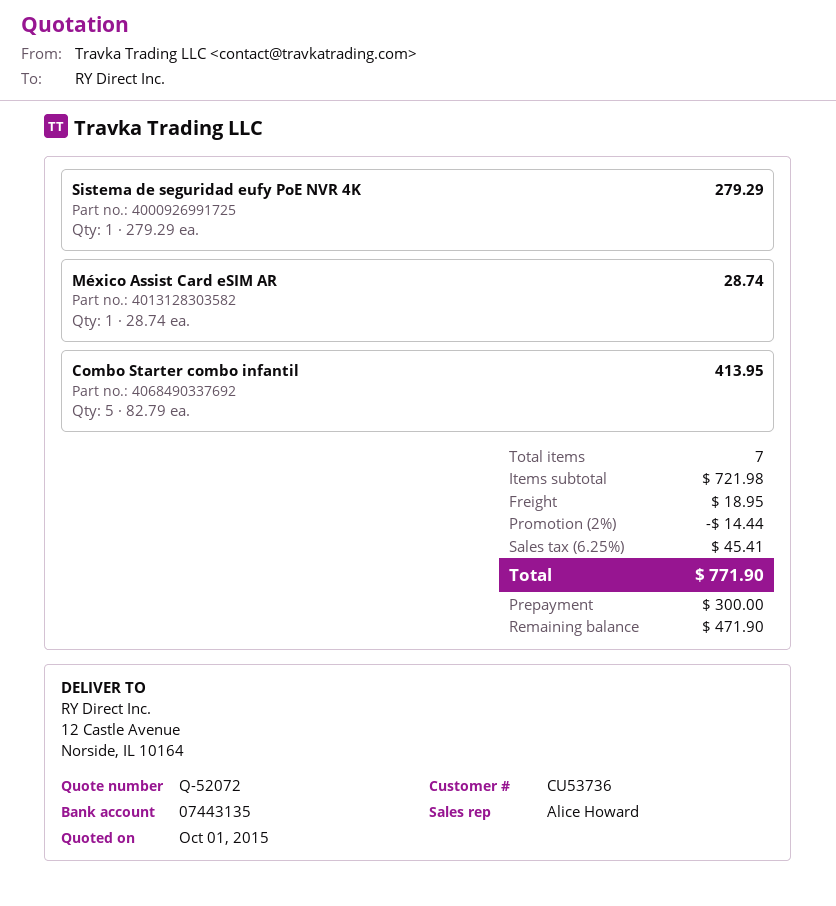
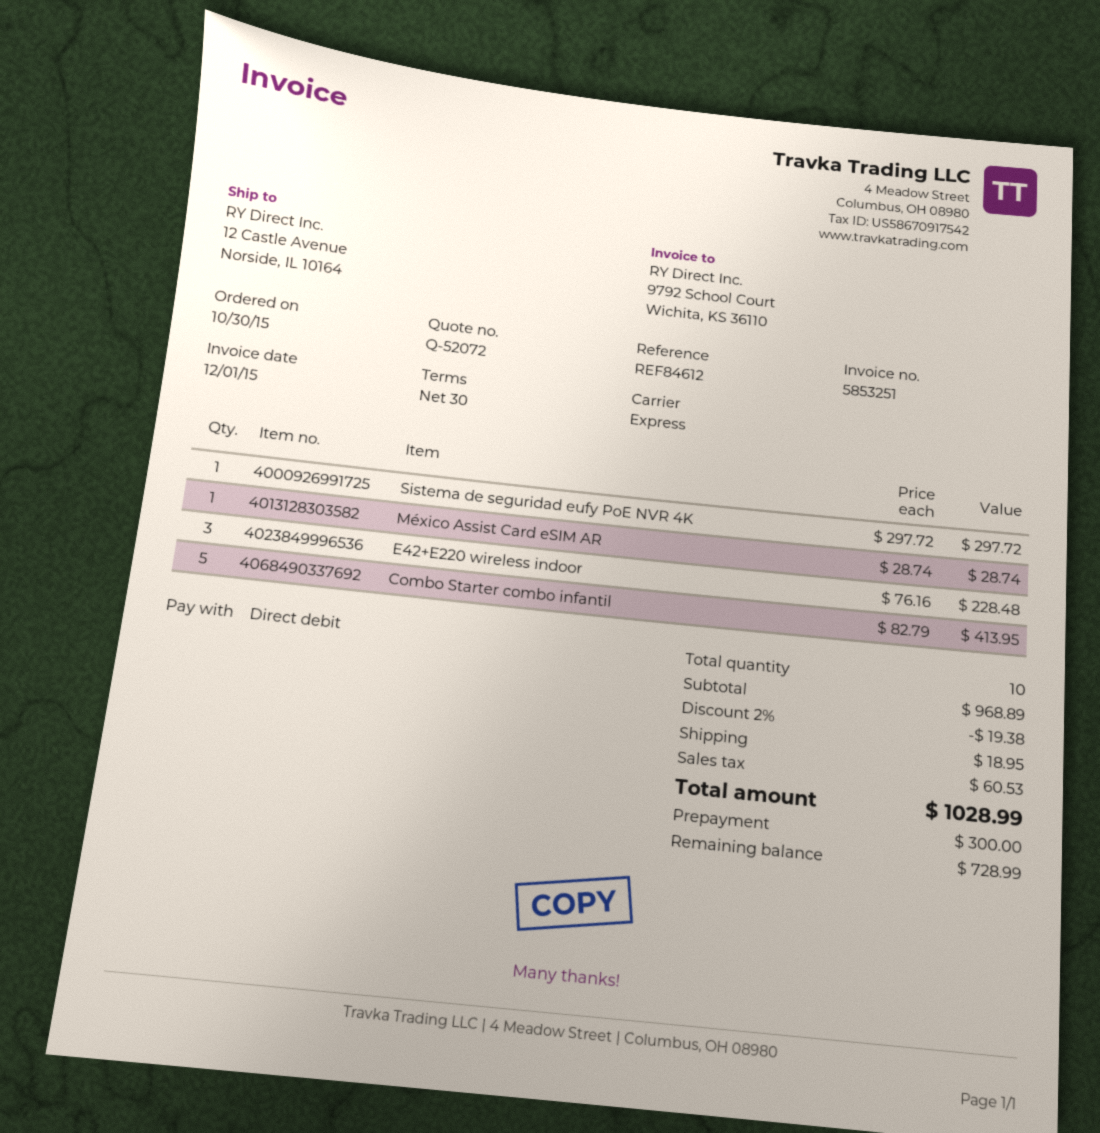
Sistema de seguridad eufy PoE NVR 4K: 1 x 279.29 = 279.29 -> 1 x 297.72 = 297.72
E42+E220 wireless indoor: none -> 3 x 76.16 = 228.48
total quantity: 7 -> 10
subtotal: 721.98 -> 968.89
discount: 2% = 14.44 -> 2% = 19.38
tax: 45.41 -> 60.53
total: 771.90 -> 1028.99
balance: 471.90 -> 728.99

